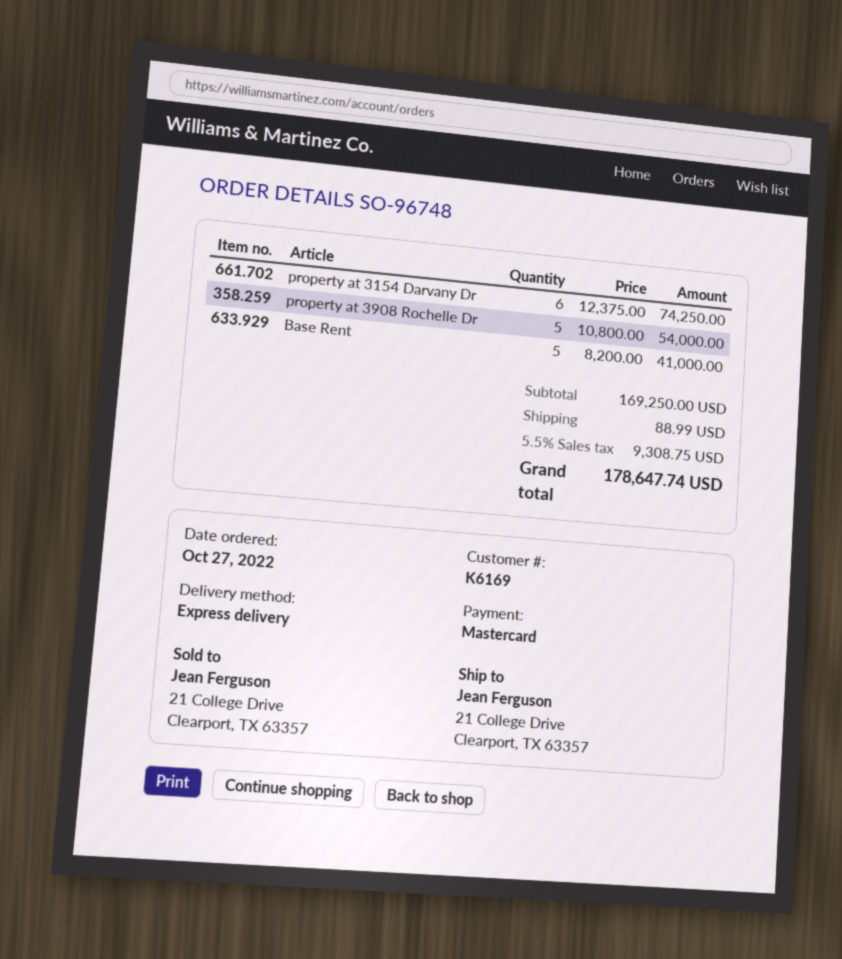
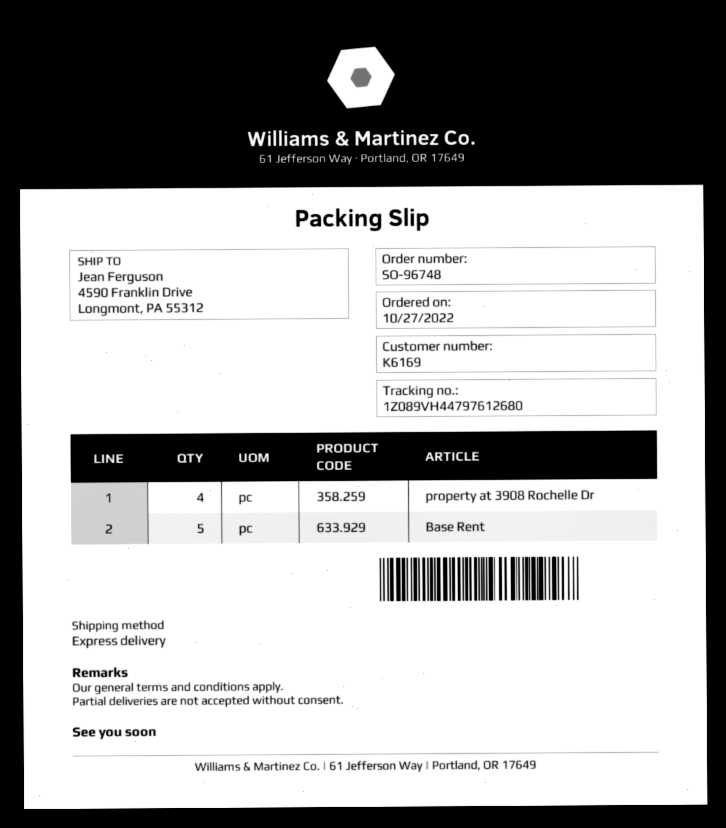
ship to: 21 College Drive, Clearport, TX 63357 -> 4590 Franklin Drive, Longmont, PA 55312
property at 3154 Darvany Dr: 6 -> none
property at 3908 Rochelle Dr: 5 -> 4

